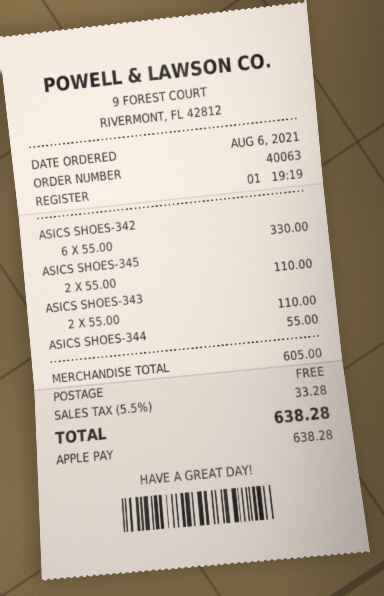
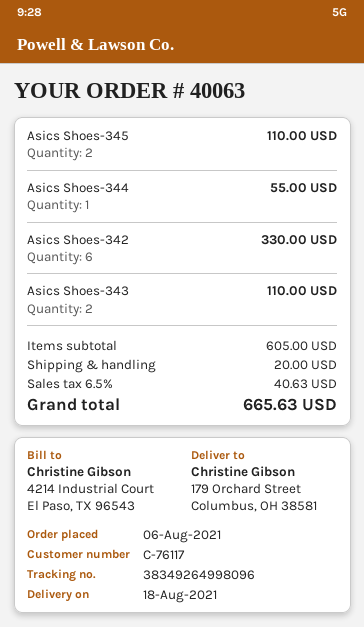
shipping: 0.00 -> 20.00
tax: 5.5% = 33.28 -> 6.5% = 40.63
total: 638.28 -> 665.63

